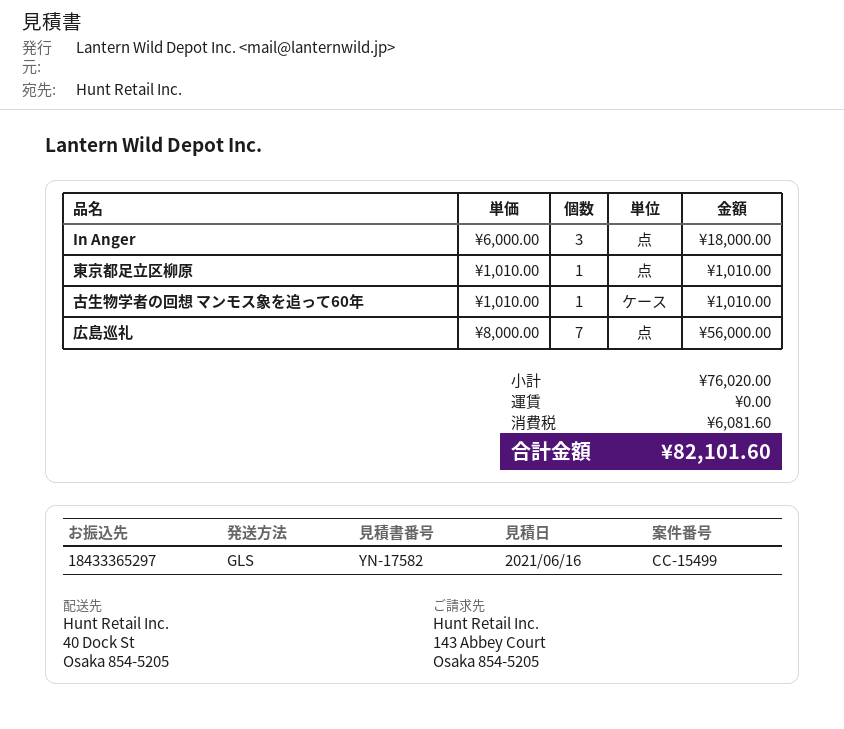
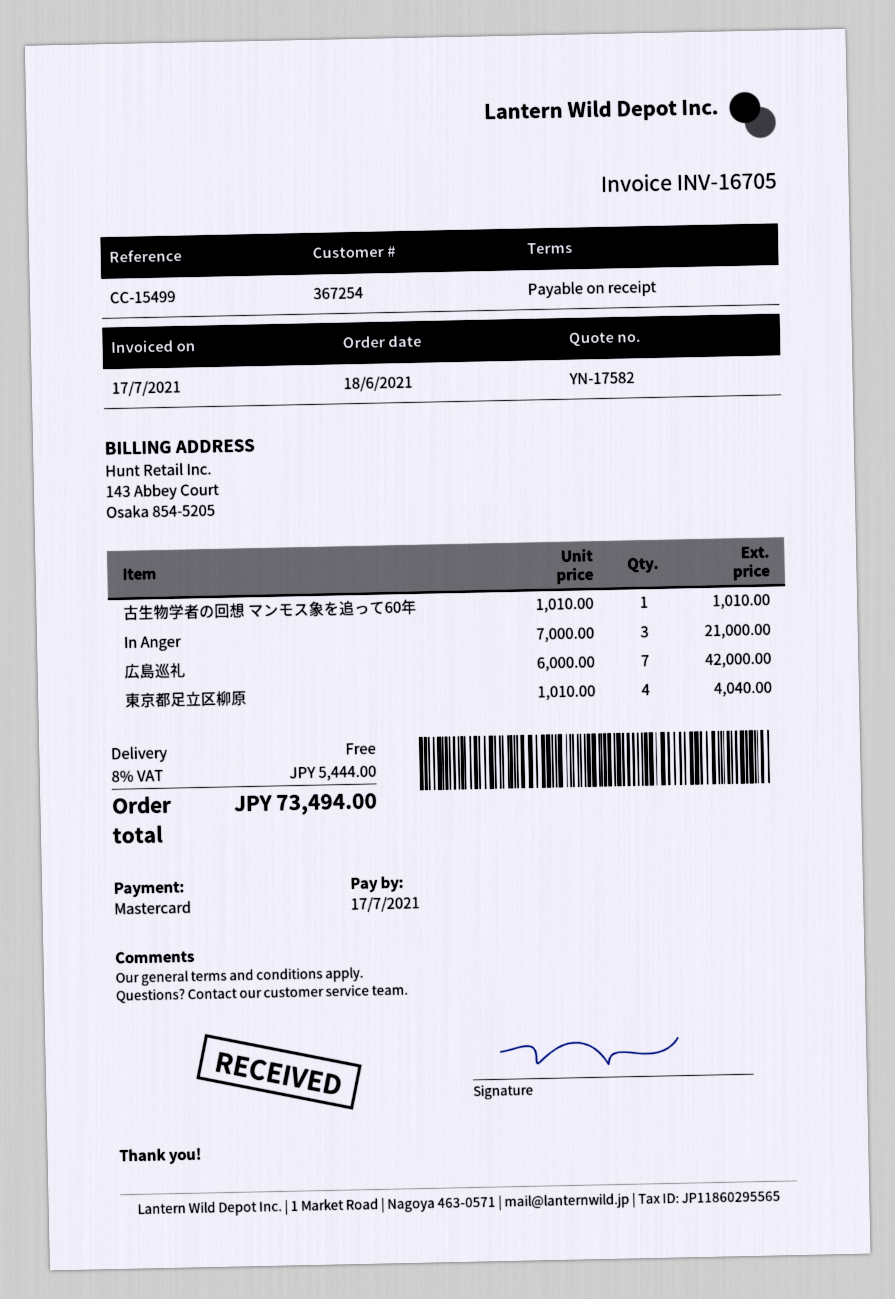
In Anger: 3 x 6000.00 = 18000.00 -> 3 x 7000.00 = 21000.00
東京都足立区柳原: 1 x 1010.00 = 1010.00 -> 4 x 1010.00 = 4040.00
広島巡礼: 7 x 8000.00 = 56000.00 -> 7 x 6000.00 = 42000.00
tax: 6081.60 -> 5444.00
total: 82101.60 -> 73494.00

